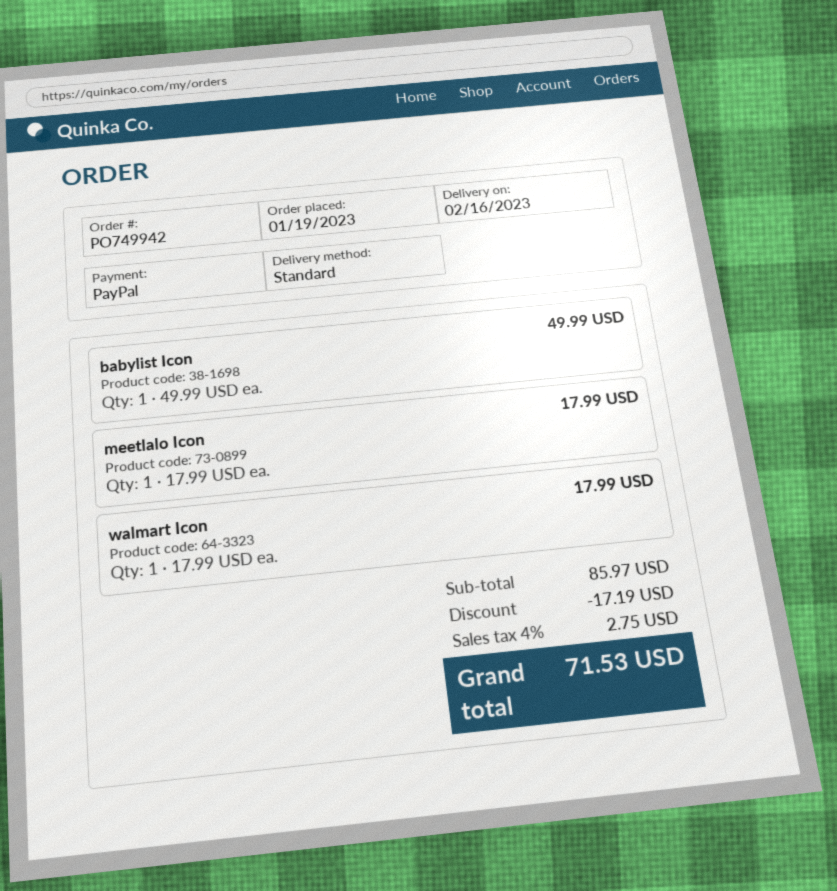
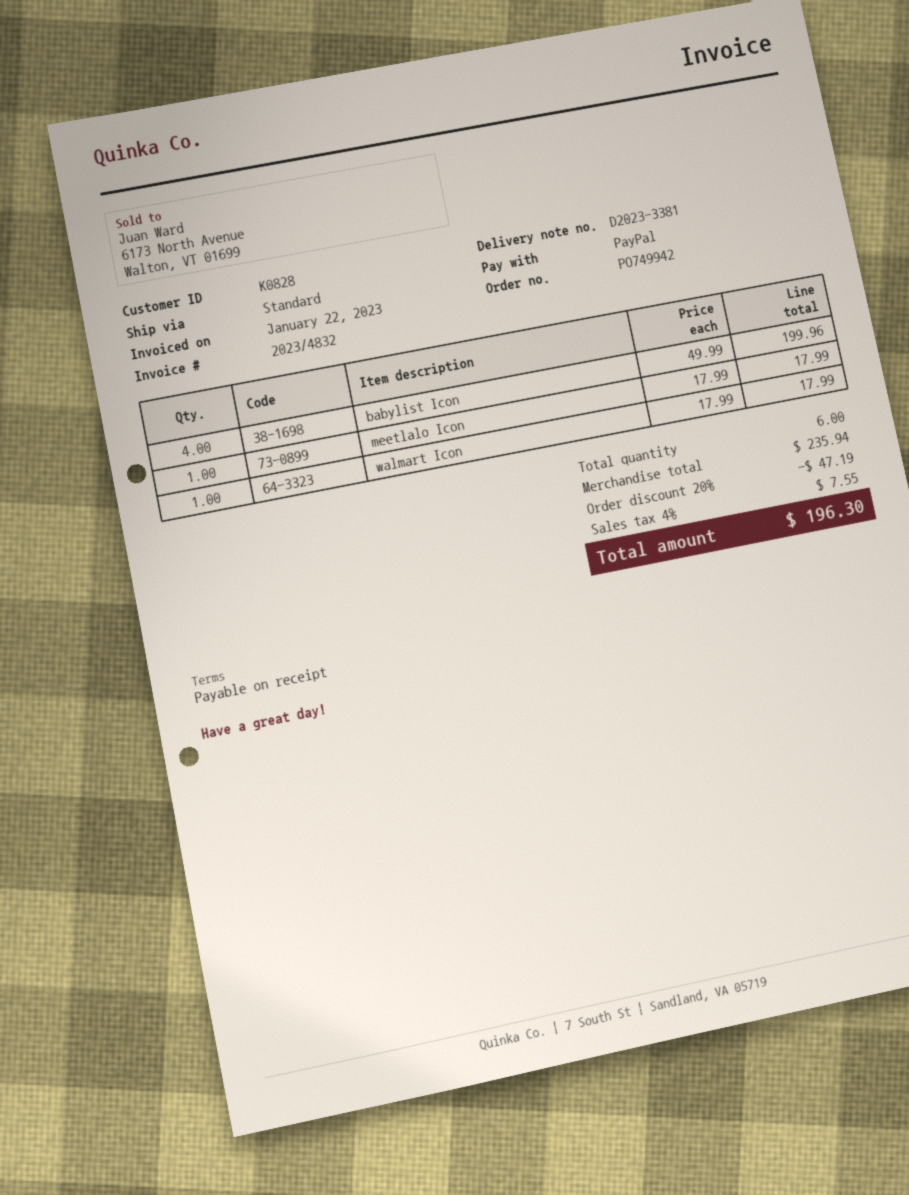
babylist Icon: 1 x 49.99 = 49.99 -> 4 x 49.99 = 199.96
subtotal: 85.97 -> 235.94
discount: 17.19 -> 47.19
tax: 4% = 2.75 -> 4% = 7.55
total: 71.53 -> 196.30

